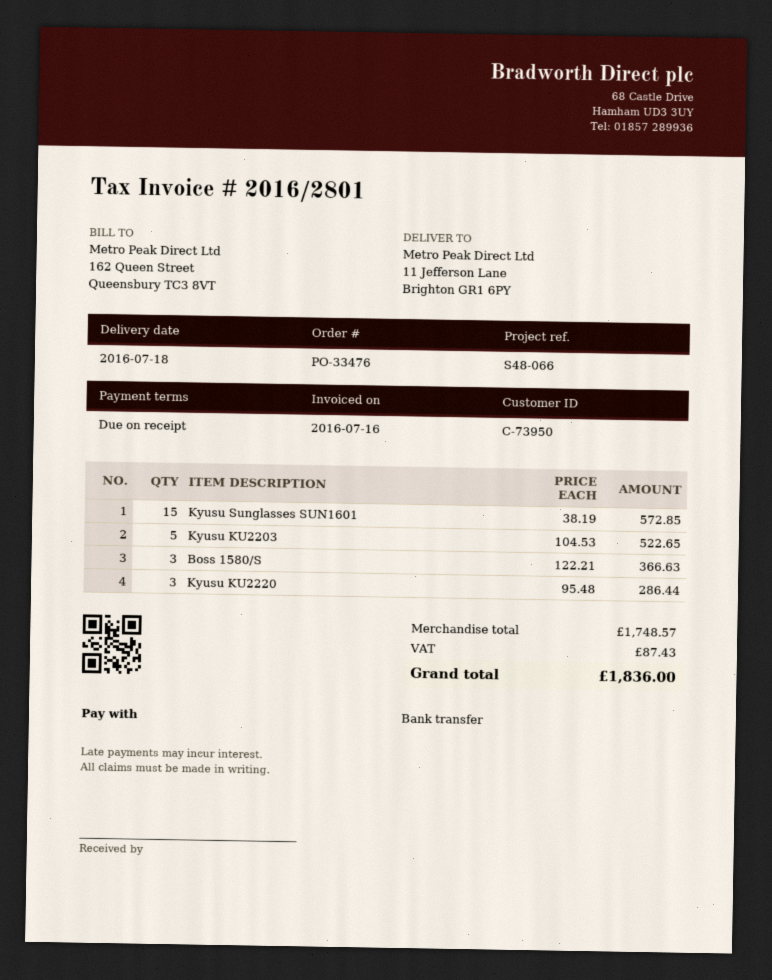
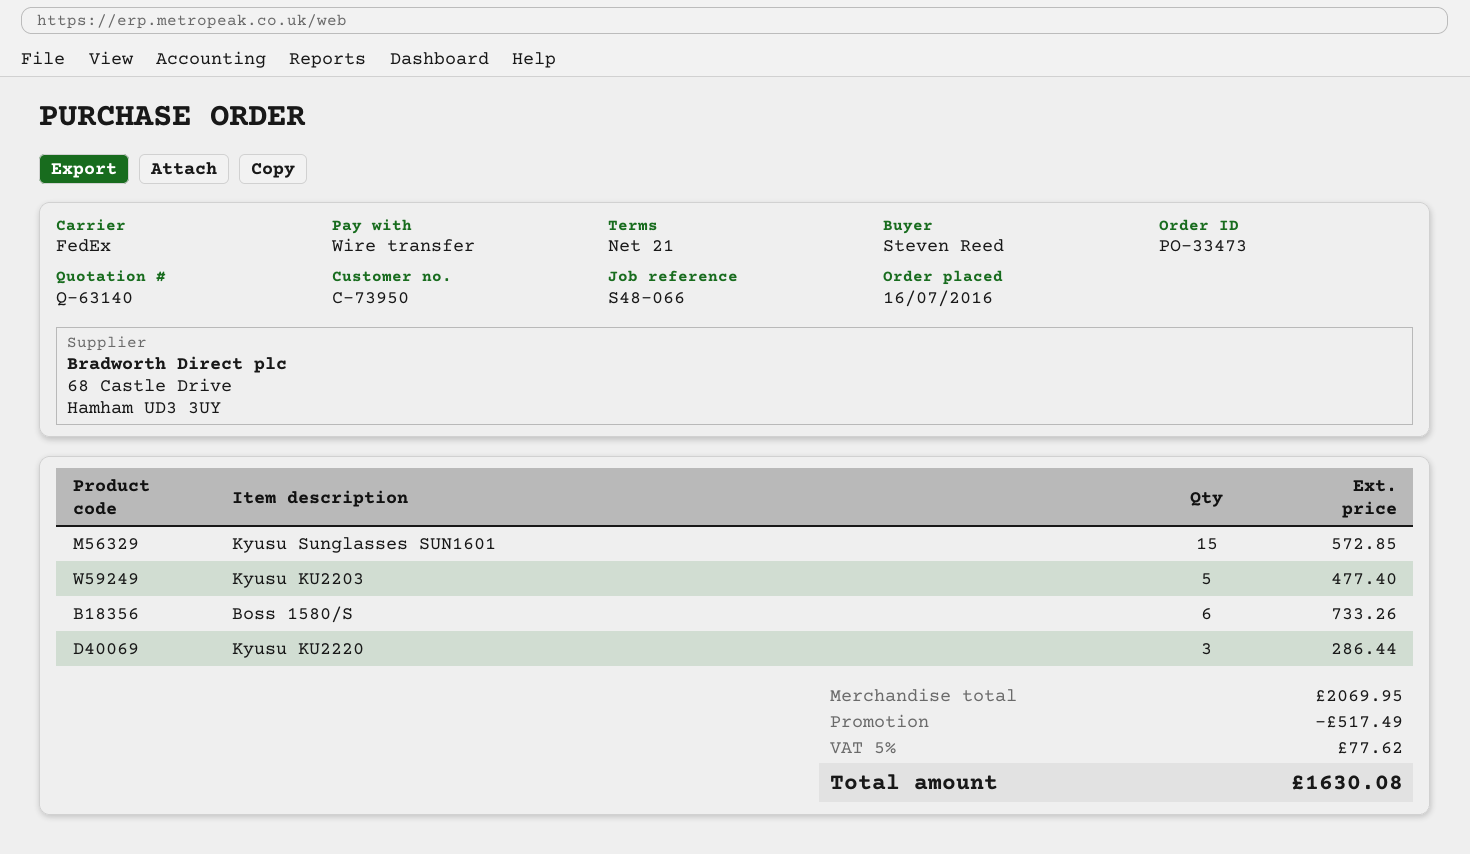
order number: PO-33476 -> PO-33473
payment terms: on receipt -> 21 days
Kyusu KU2203: 5 for 522.65 -> 5 for 477.40
Boss 1580/S: 3 for 366.63 -> 6 for 733.26
subtotal: 1748.57 -> 2069.95
discount: none -> 517.49
tax: 87.43 -> 77.62
total: 1836.00 -> 1630.08

